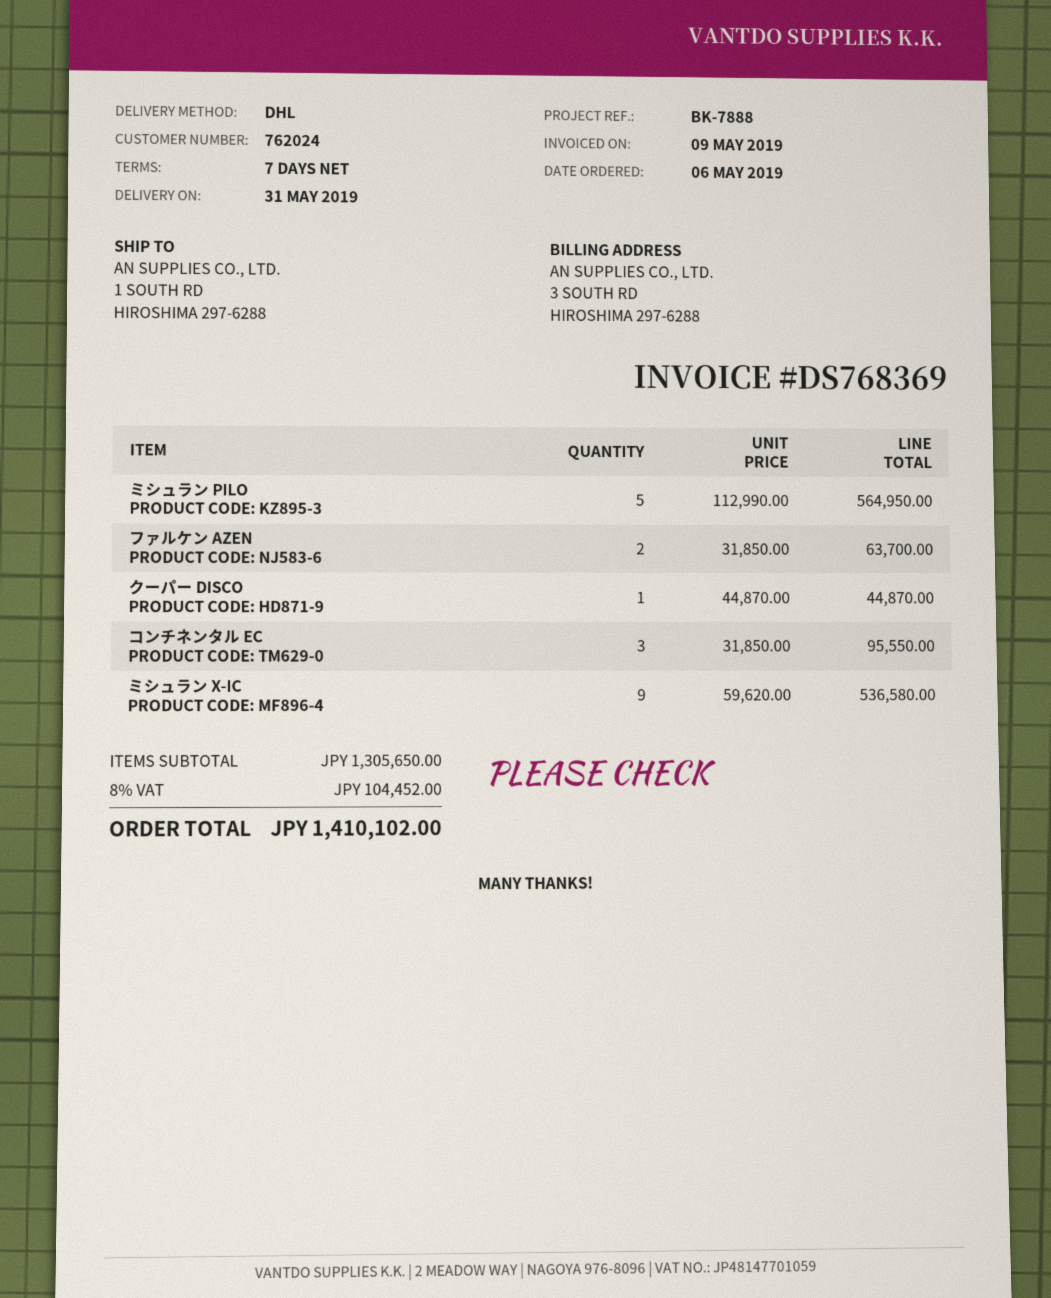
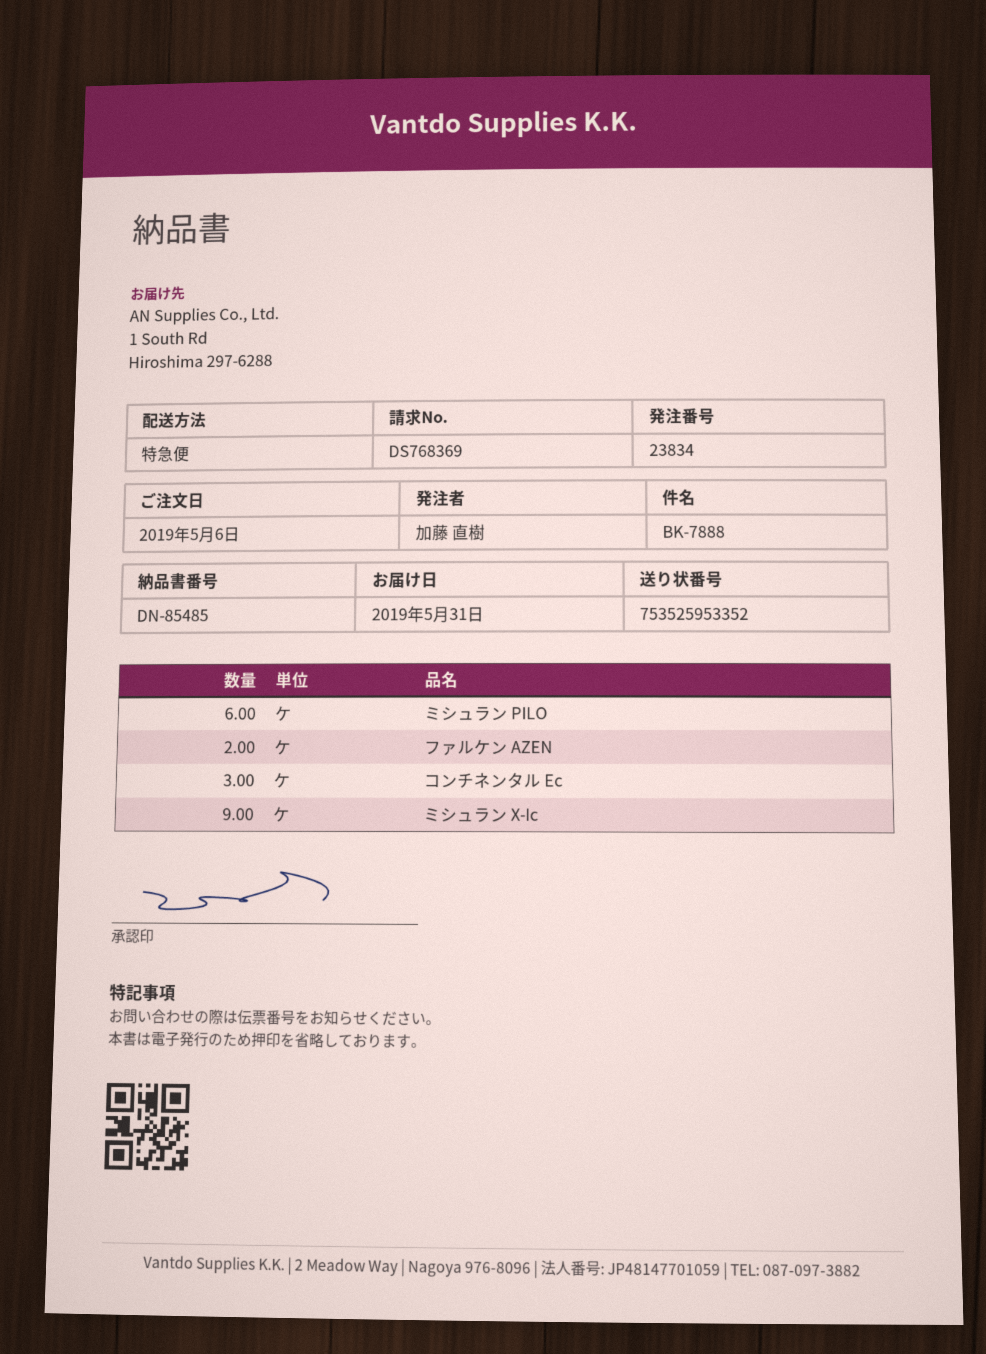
shipping method: DHL -> express
ミシュラン PILO: 5 -> 6
クーパー DISCO: 1 -> none

